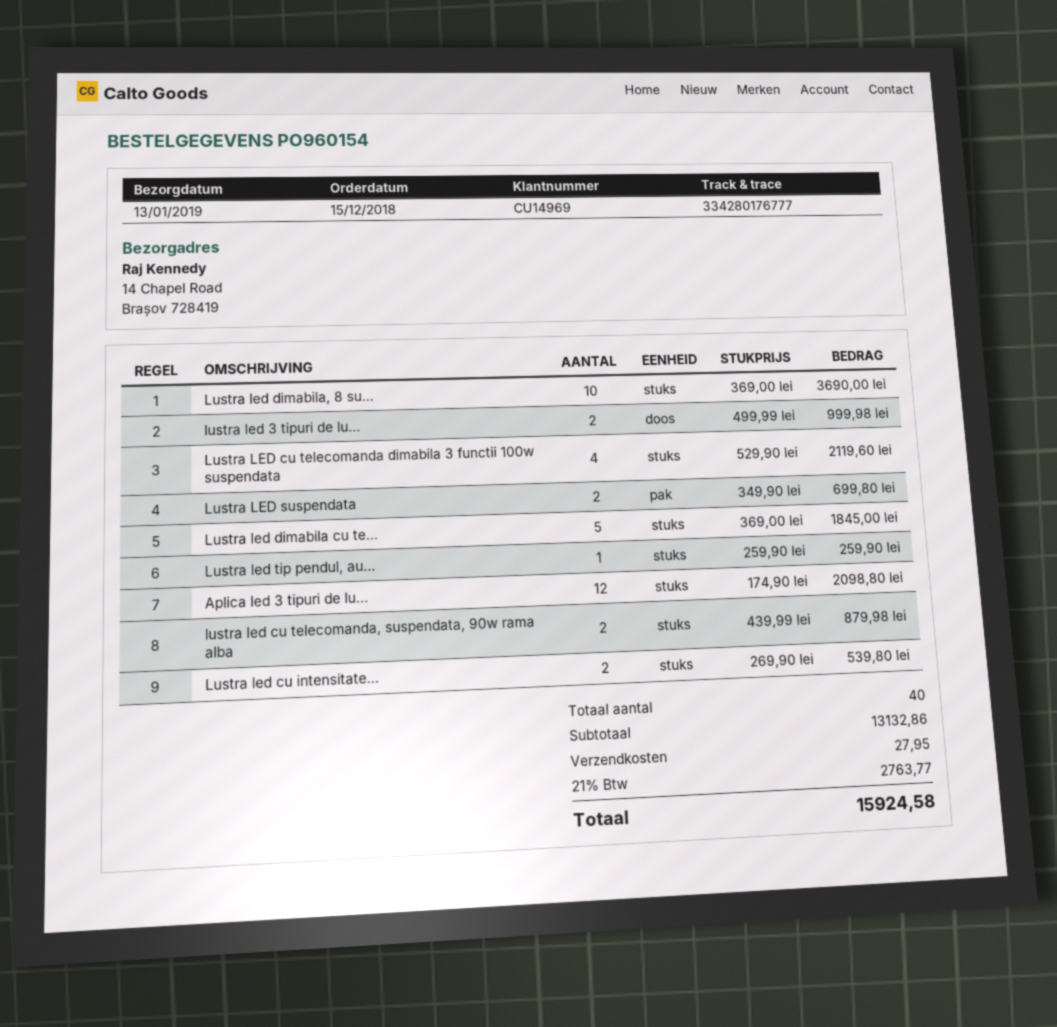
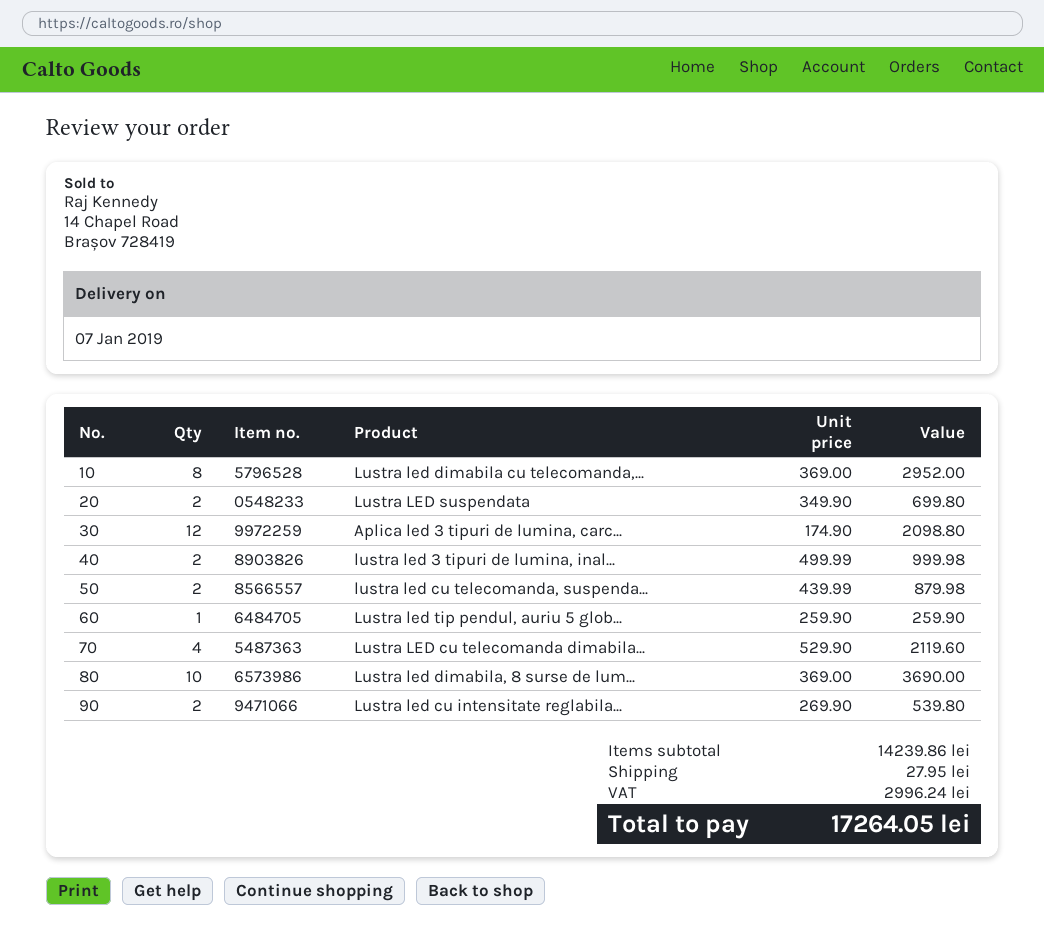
delivery date: 2019-01-13 -> 2019-01-07
Lustra led dimabila cu te...: 5 x 369.00 = 1845.00 -> 8 x 369.00 = 2952.00
subtotal: 13132.86 -> 14239.86
tax: 2763.77 -> 2996.24
total: 15924.58 -> 17264.05

